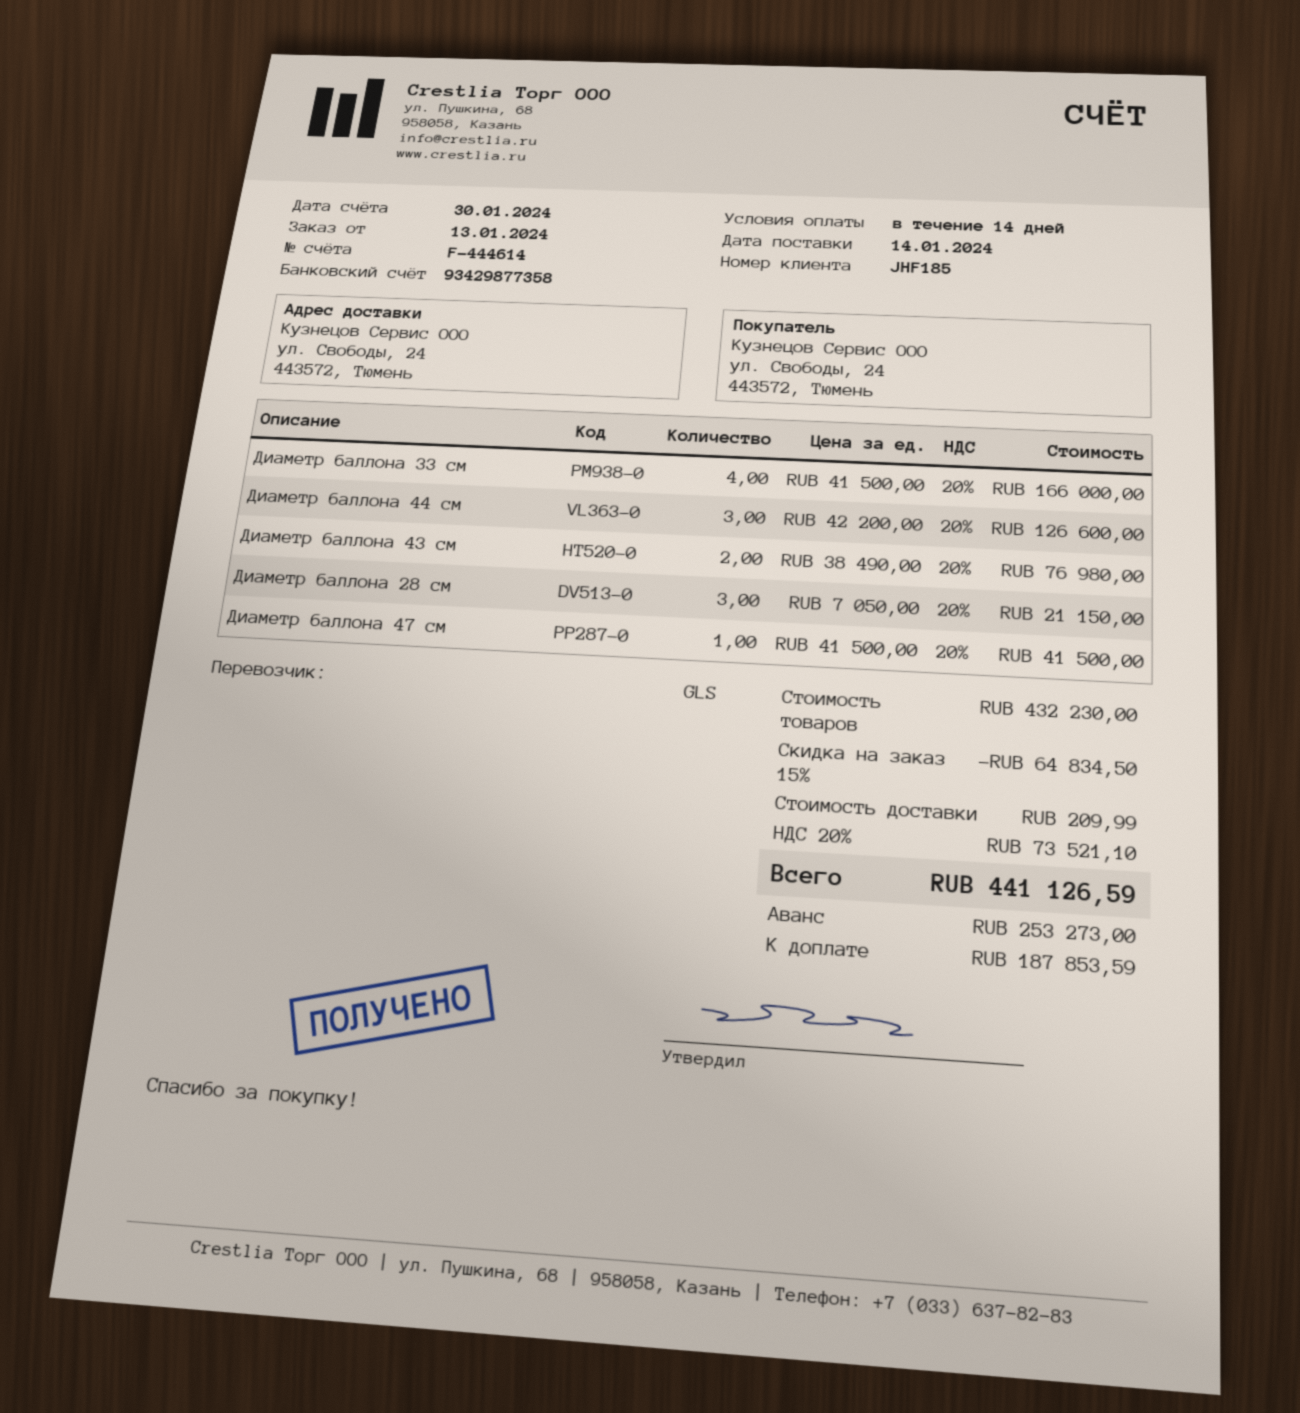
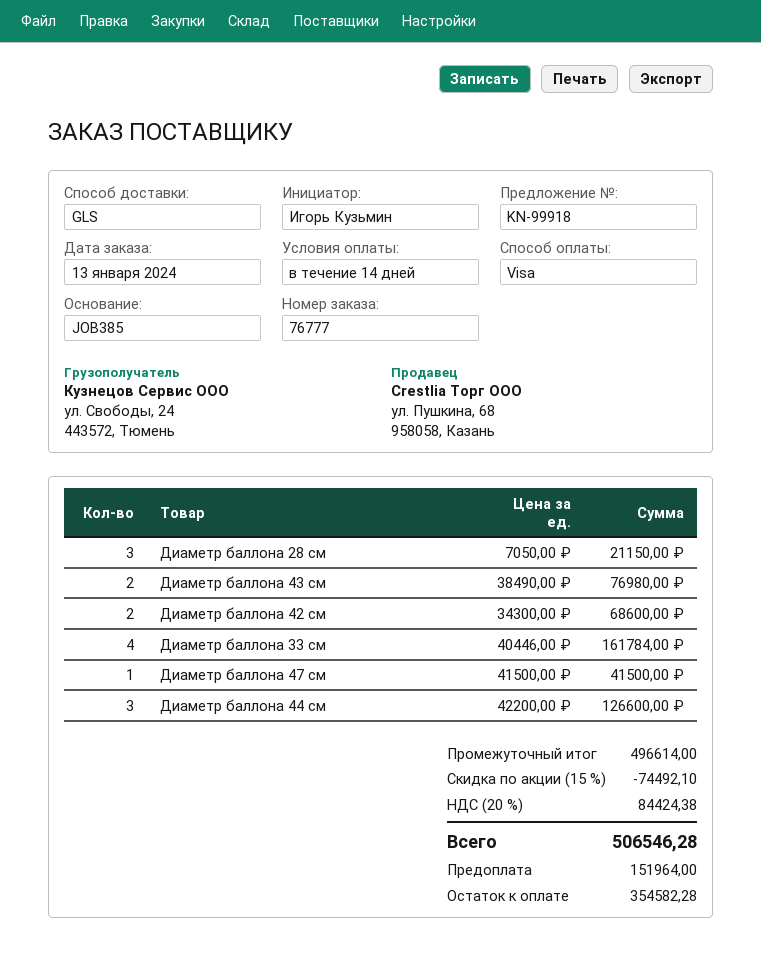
Диаметр баллона 33 см: 4 x 41500.00 = 166000.00 -> 4 x 40446.00 = 161784.00
Диаметр баллона 42 см: none -> 2 x 34300.00 = 68600.00
subtotal: 432230.00 -> 496614.00
discount: 15% = 64834.50 -> 15% = 74492.10
shipping: 209.99 -> none
tax: 20% = 73521.10 -> 20% = 84424.38
total: 441126.59 -> 506546.28
deposit: 253273.00 -> 151964.00
balance: 187853.59 -> 354582.28

